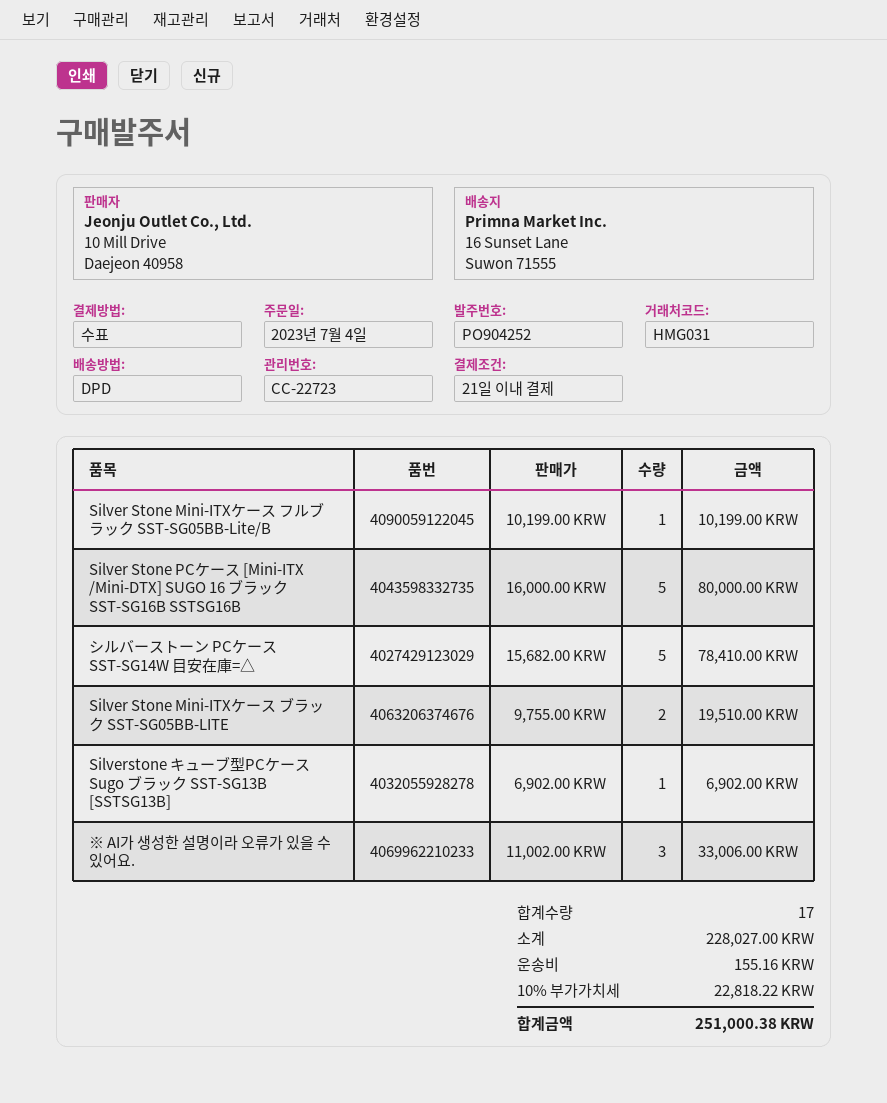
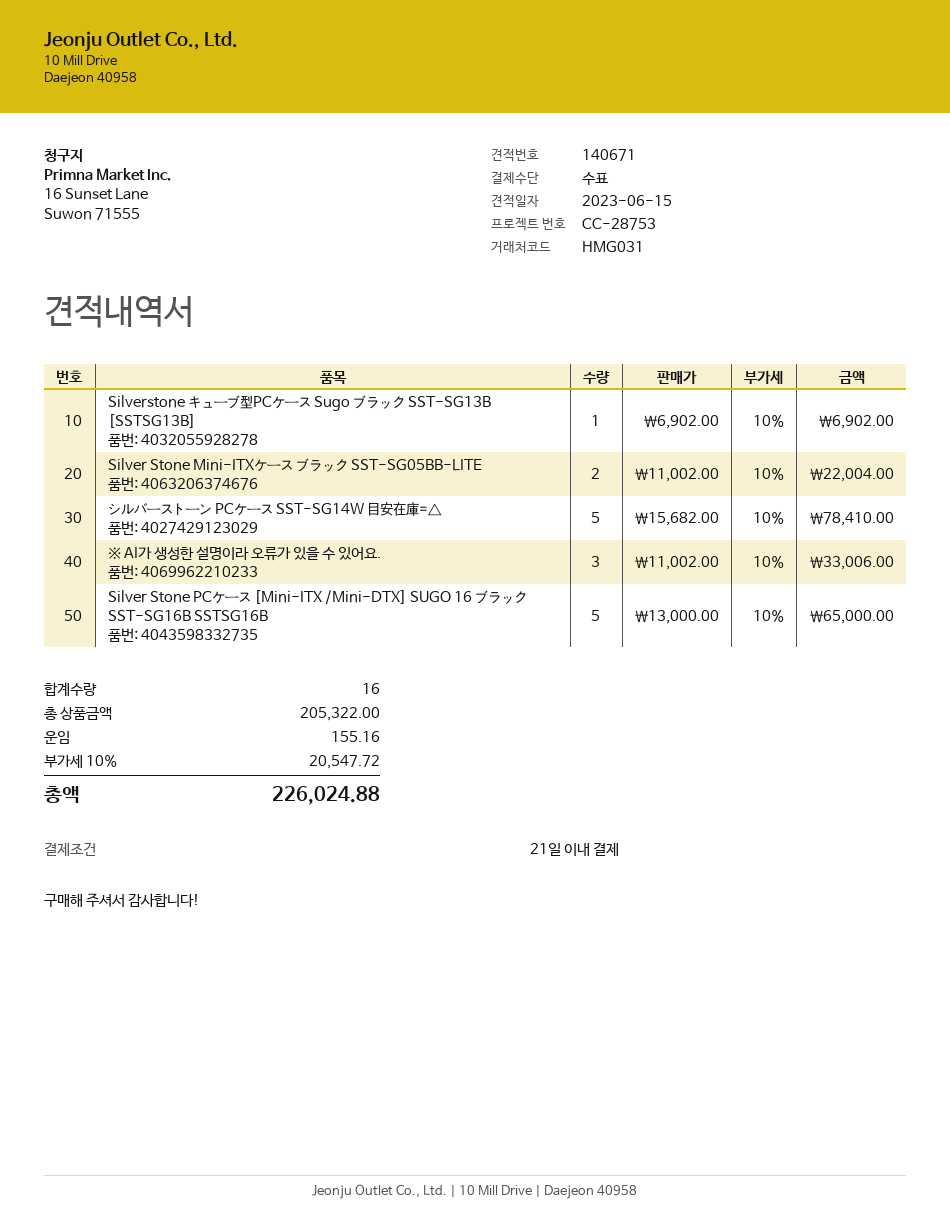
reference: CC-22723 -> CC-28753
Silver Stone Mini-ITXケース フルブラック SST-SG05BB-Lite/B: 1 x 10199.00 = 10199.00 -> none
Silver Stone PCケース [Mini-ITX /Mini-DTX] SUGO 16 ブラック SST-SG16B SSTSG16B: 5 x 16000.00 = 80000.00 -> 5 x 13000.00 = 65000.00
Silver Stone Mini-ITXケース ブラック SST-SG05BB-LITE: 2 x 9755.00 = 19510.00 -> 2 x 11002.00 = 22004.00
total quantity: 17 -> 16
subtotal: 228027.00 -> 205322.00
tax: 10% = 22818.22 -> 10% = 20547.72
total: 251000.38 -> 226024.88

